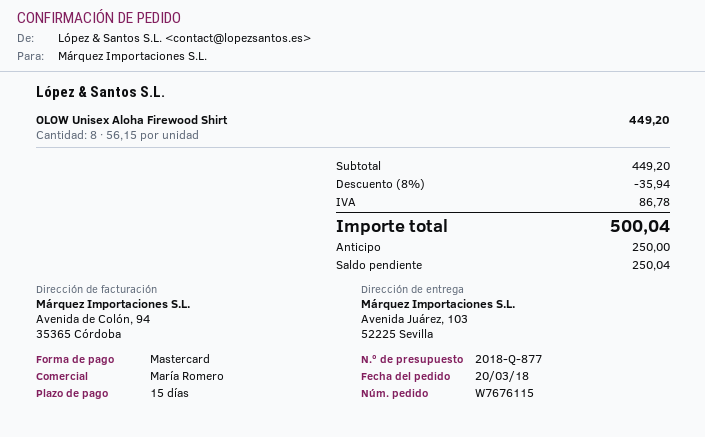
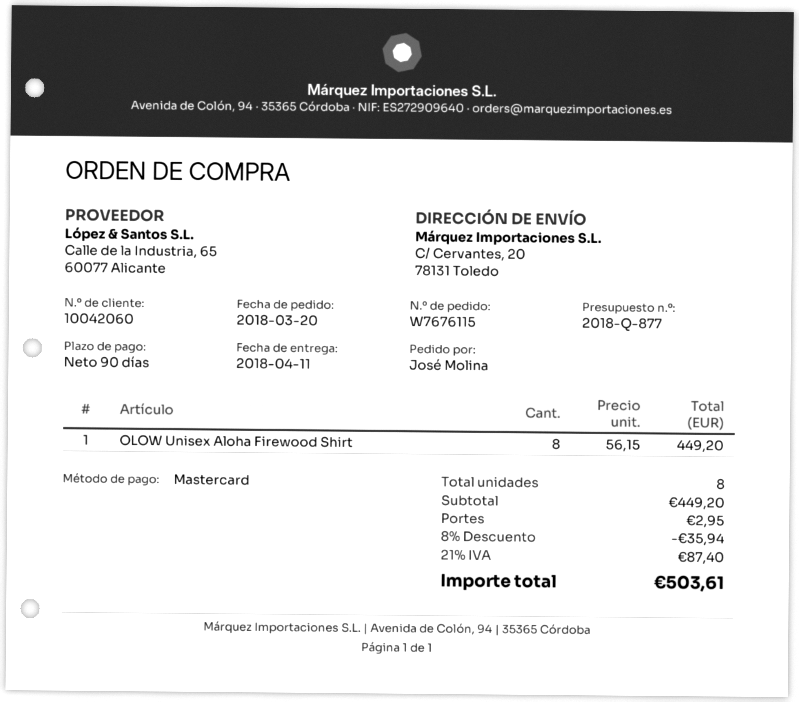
payment terms: 15 days -> 90 days
ship to: Avenida Juárez, 103, 52225 Sevilla -> C/ Cervantes, 20, 78131 Toledo
shipping: none -> 2.95
tax: 86.78 -> 87.40
total: 500.04 -> 503.61

